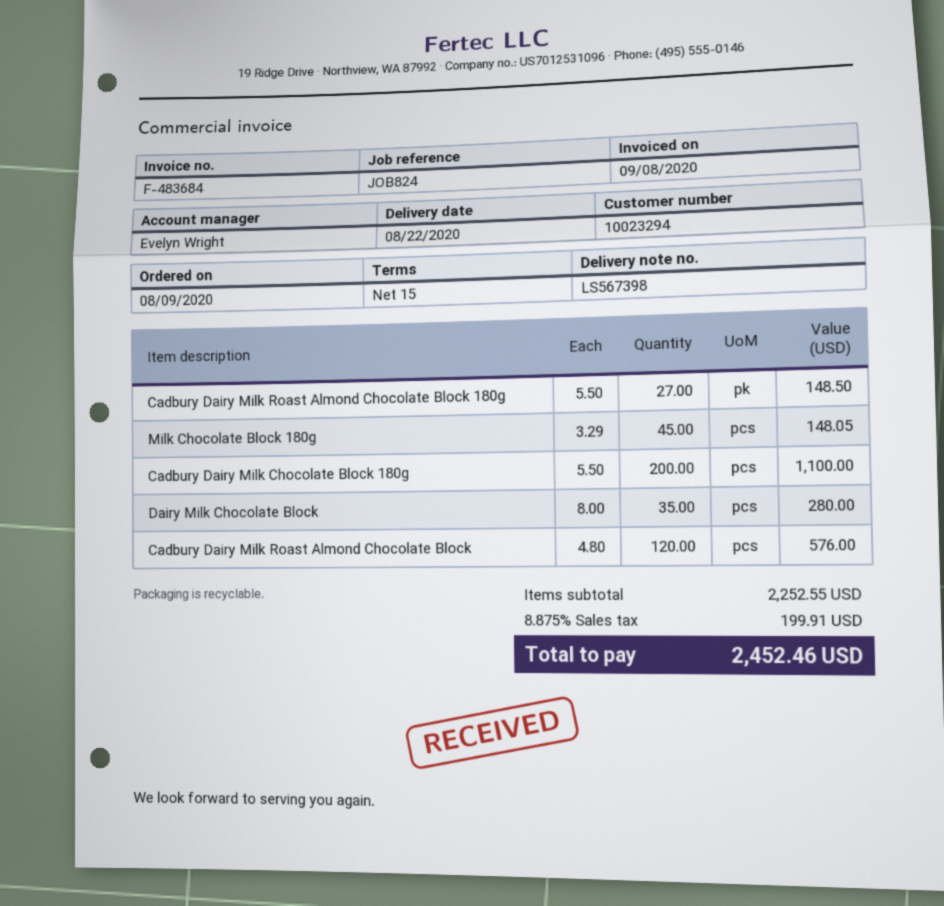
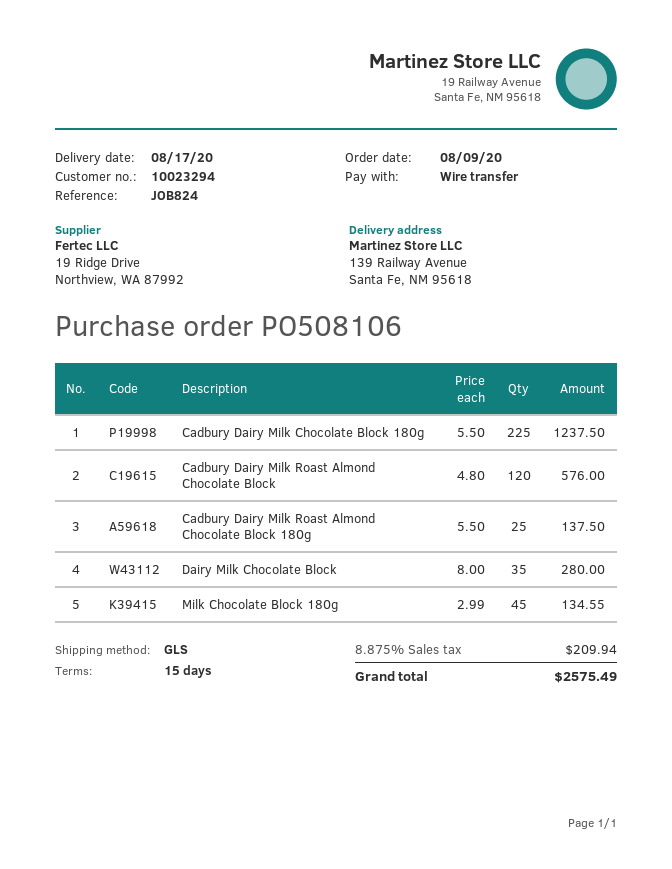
delivery date: 2020-08-22 -> 2020-08-17
Cadbury Dairy Milk Roast Almond Chocolate Block 180g: 27 x 5.50 = 148.50 -> 25 x 5.50 = 137.50
Milk Chocolate Block 180g: 45 x 3.29 = 148.05 -> 45 x 2.99 = 134.55
Cadbury Dairy Milk Chocolate Block 180g: 200 x 5.50 = 1100.00 -> 225 x 5.50 = 1237.50
tax: 8.875% = 199.91 -> 8.875% = 209.94
total: 2452.46 -> 2575.49

